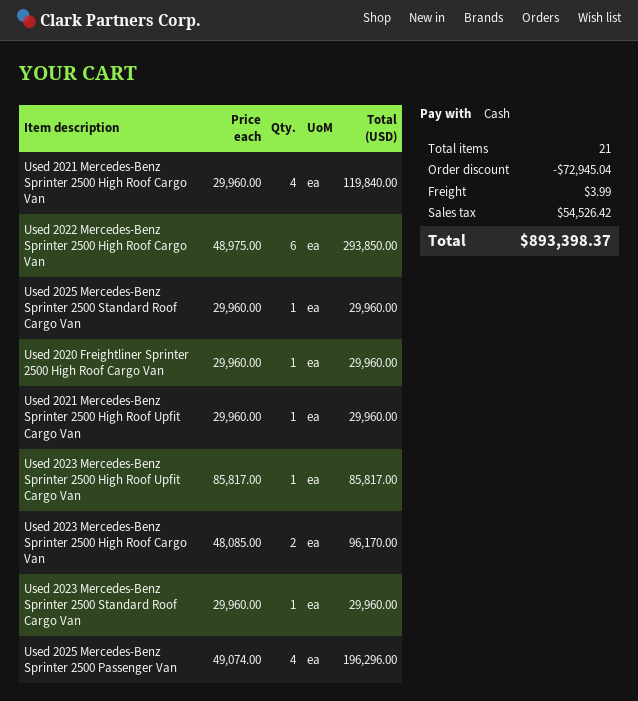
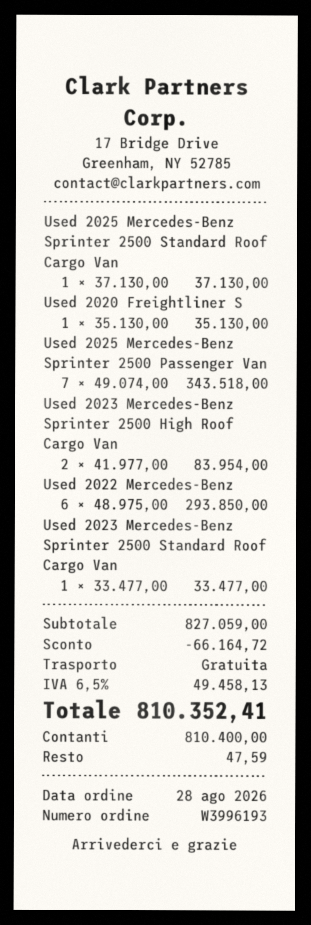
Used 2021 Mercedes-Benz Sprinter 2500 High Roof Cargo Van: 4 x 29960.00 = 119840.00 -> none
Used 2025 Mercedes-Benz Sprinter 2500 Standard Roof Cargo Van: 1 x 29960.00 = 29960.00 -> 1 x 37130.00 = 37130.00
Used 2020 Freightliner Sprinter 2500 High Roof Cargo Van: 1 x 29960.00 = 29960.00 -> 1 x 35130.00 = 35130.00
Used 2021 Mercedes-Benz Sprinter 2500 High Roof Upfit Cargo Van: 1 x 29960.00 = 29960.00 -> none
Used 2023 Mercedes-Benz Sprinter 2500 High Roof Upfit Cargo Van: 1 x 85817.00 = 85817.00 -> none
Used 2023 Mercedes-Benz Sprinter 2500 High Roof Cargo Van: 2 x 48085.00 = 96170.00 -> 2 x 41977.00 = 83954.00
Used 2023 Mercedes-Benz Sprinter 2500 Standard Roof Cargo Van: 1 x 29960.00 = 29960.00 -> 1 x 33477.00 = 33477.00
Used 2025 Mercedes-Benz Sprinter 2500 Passenger Van: 4 x 49074.00 = 196296.00 -> 7 x 49074.00 = 343518.00
discount: 72945.04 -> 66164.72
shipping: 3.99 -> 0.00
tax: 54526.42 -> 49458.13
total: 893398.37 -> 810352.41

